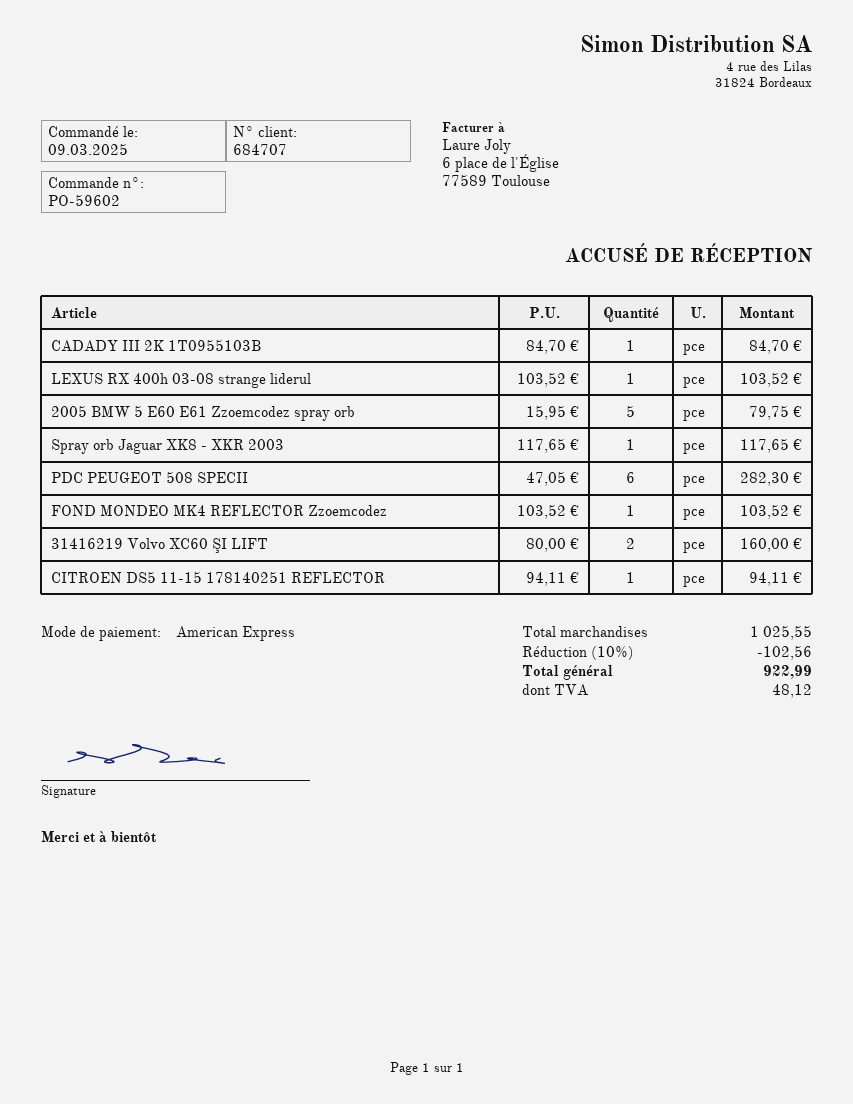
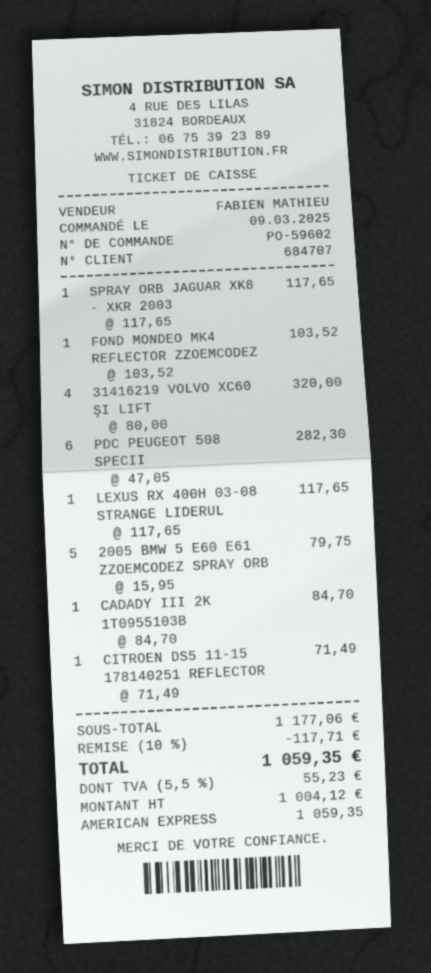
LEXUS RX 400h 03-08 strange liderul: 1 x 103.52 = 103.52 -> 1 x 117.65 = 117.65
31416219 Volvo XC60 ŞI LIFT: 2 x 80.00 = 160.00 -> 4 x 80.00 = 320.00
CITROEN DS5 11-15 178140251 REFLECTOR: 1 x 94.11 = 94.11 -> 1 x 71.49 = 71.49
subtotal: 1025.55 -> 1177.06
discount: 10% = 102.56 -> 10% = 117.71
tax: 48.12 -> 55.23
total: 922.99 -> 1059.35

